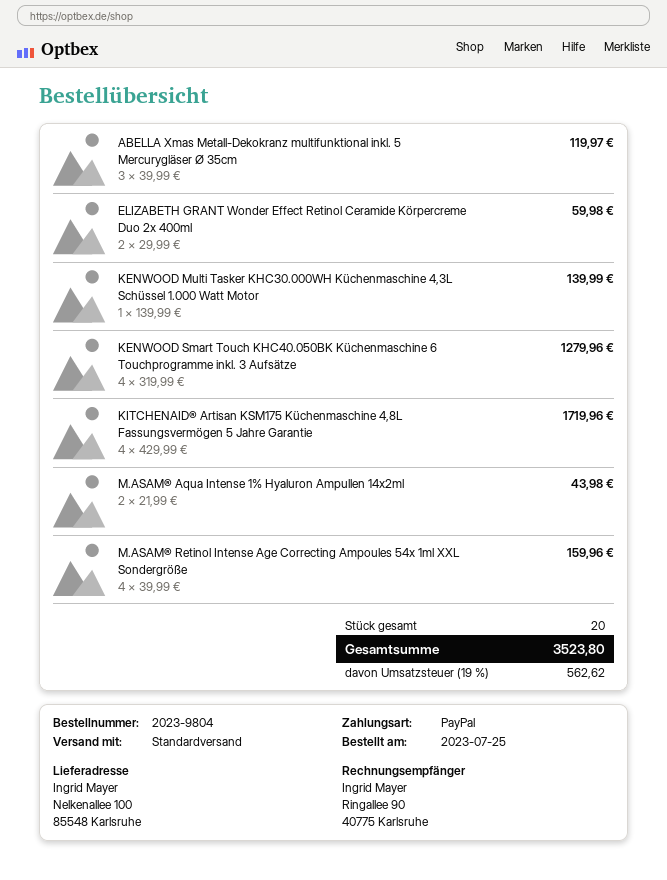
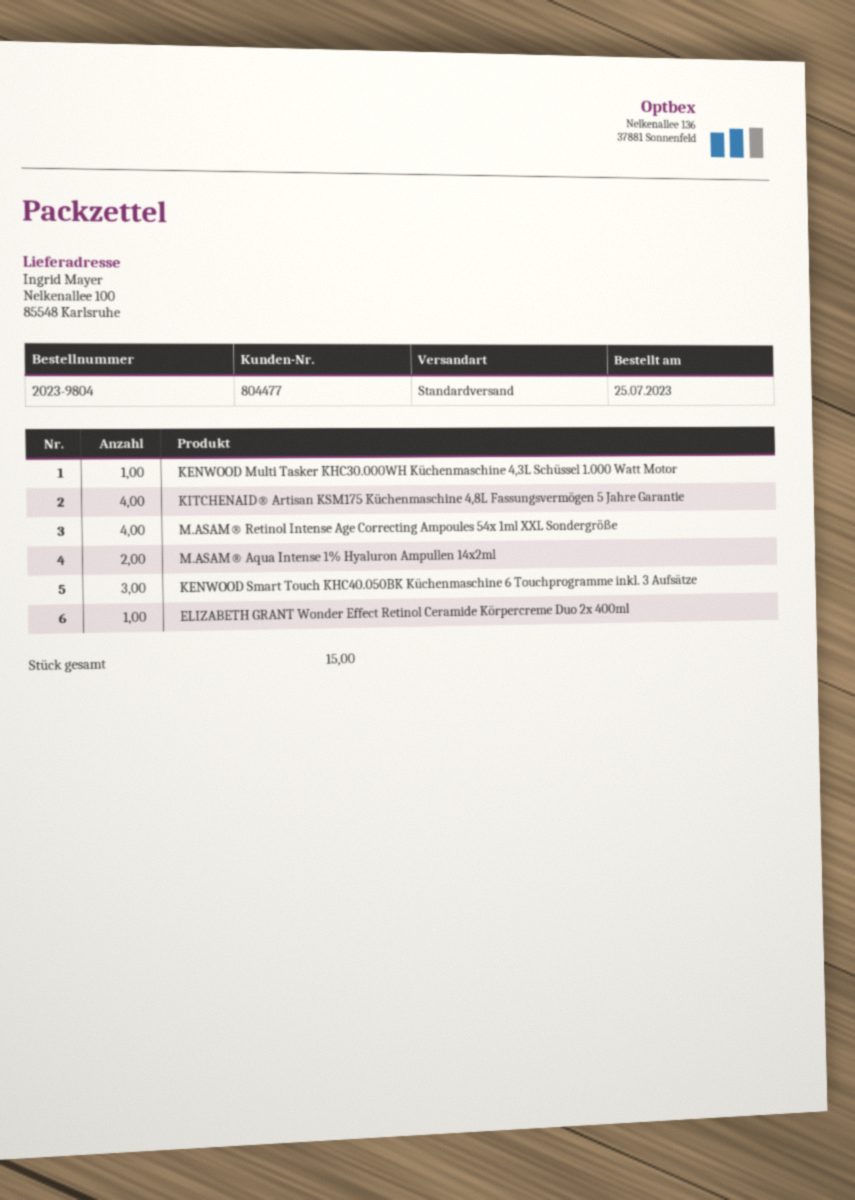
ABELLA Xmas Metall-Dekokranz multifunktional inkl. 5 Mercurygläser Ø 35cm: 3 -> none
ELIZABETH GRANT Wonder Effect Retinol Ceramide Körpercreme Duo 2x 400ml: 2 -> 1
KENWOOD Smart Touch KHC40.050BK Küchenmaschine 6 Touchprogramme inkl. 3 Aufsätze: 4 -> 3
total quantity: 20 -> 15

